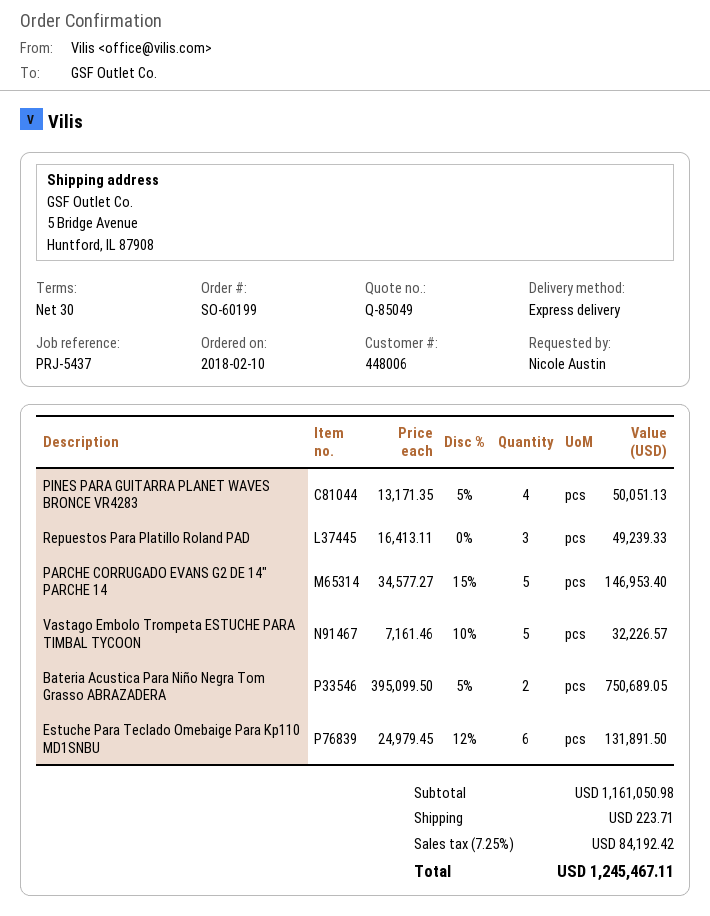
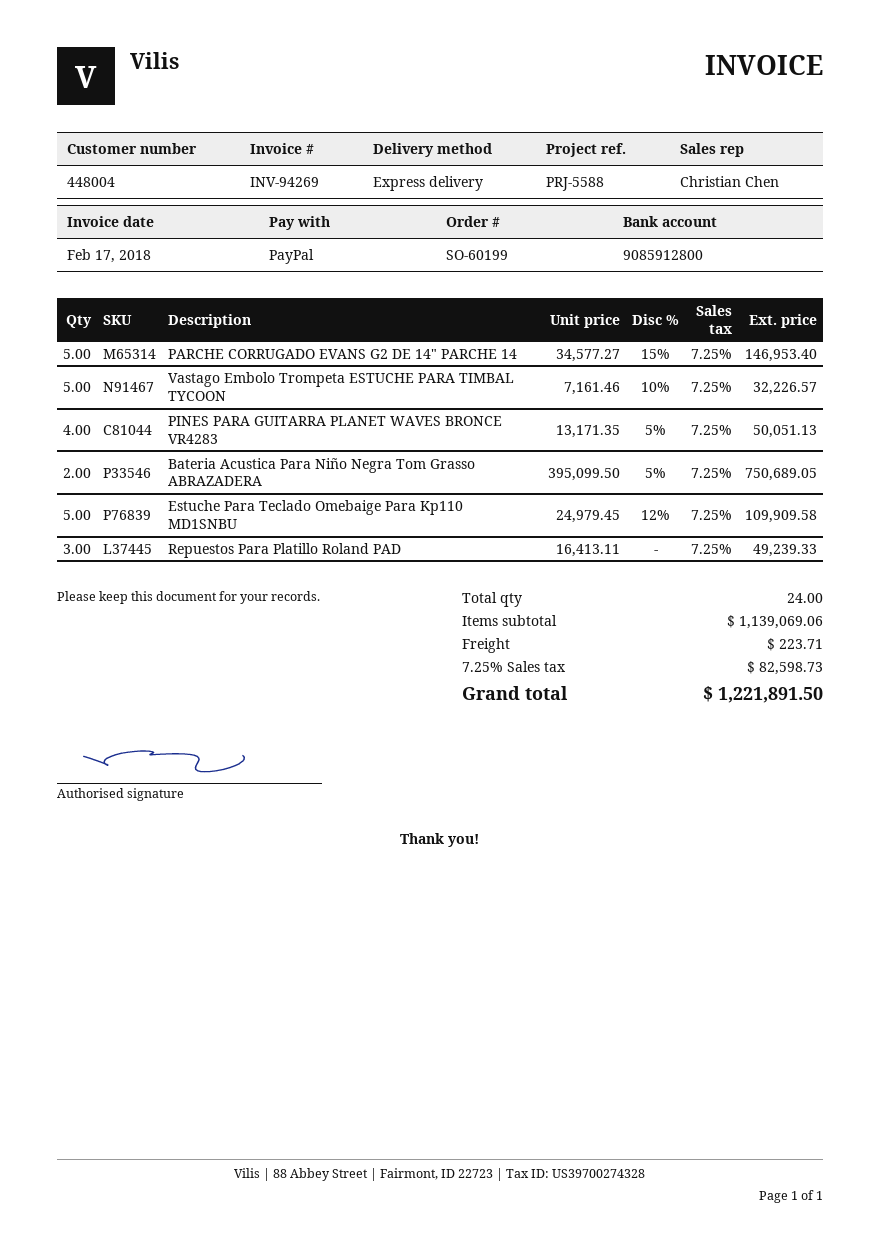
customer number: 448006 -> 448004
reference: PRJ-5437 -> PRJ-5588
Estuche Para Teclado Omebaige Para Kp110 MD1SNBU: 6 x 24979.45 - 12% = 131891.50 -> 5 x 24979.45 - 12% = 109909.58
subtotal: 1161050.98 -> 1139069.06
tax: 7.25% = 84192.42 -> 7.25% = 82598.73
total: 1245467.11 -> 1221891.50

